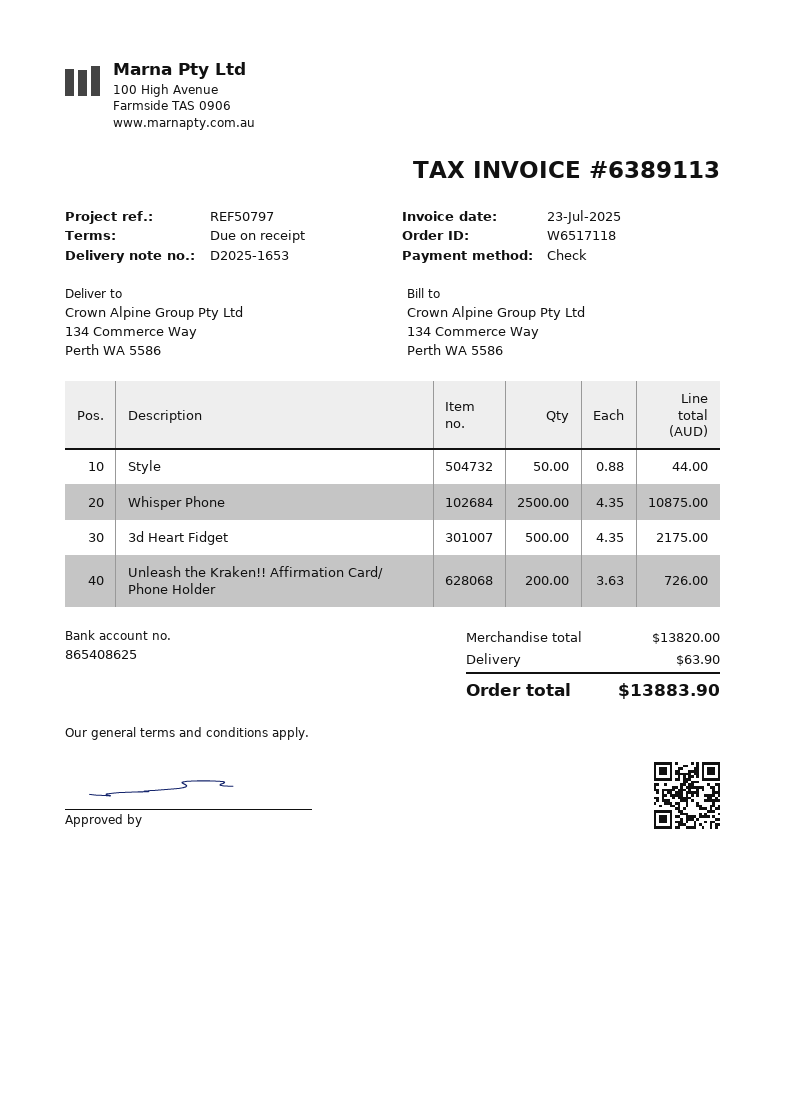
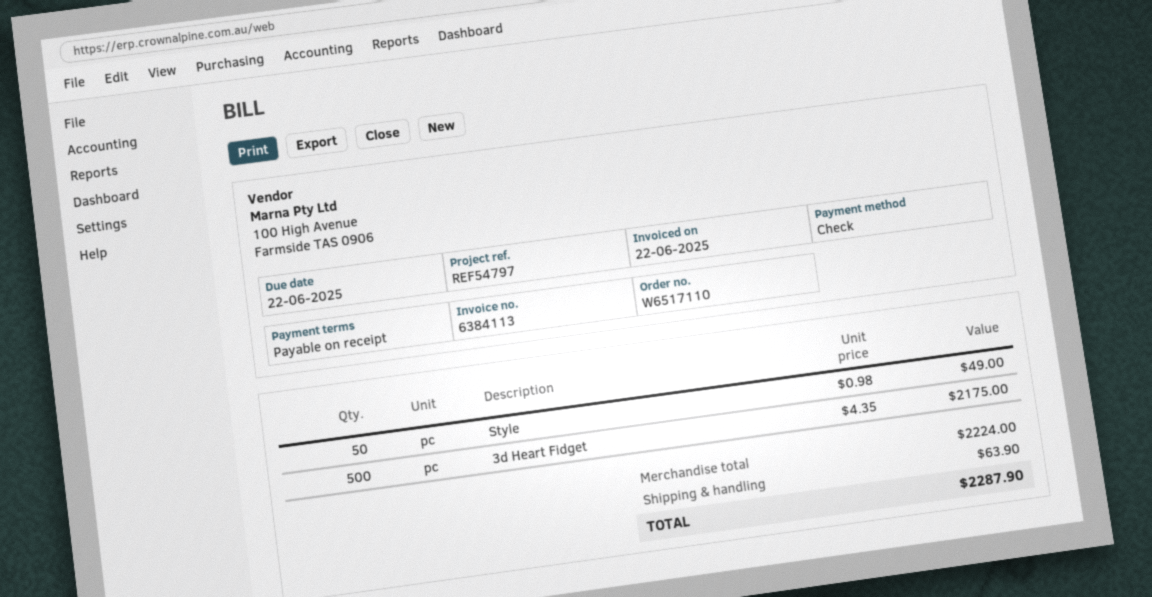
order number: W6517118 -> W6517110
invoice number: 6389113 -> 6384113
invoice date: 2025-07-23 -> 2025-06-22
reference: REF50797 -> REF54797
Style: 50 x 0.88 = 44.00 -> 50 x 0.98 = 49.00
Whisper Phone: 2500 x 4.35 = 10875.00 -> none
Unleash the Kraken!! Affirmation Card/ Phone Holder: 200 x 3.63 = 726.00 -> none
subtotal: 13820.00 -> 2224.00
total: 13883.90 -> 2287.90

